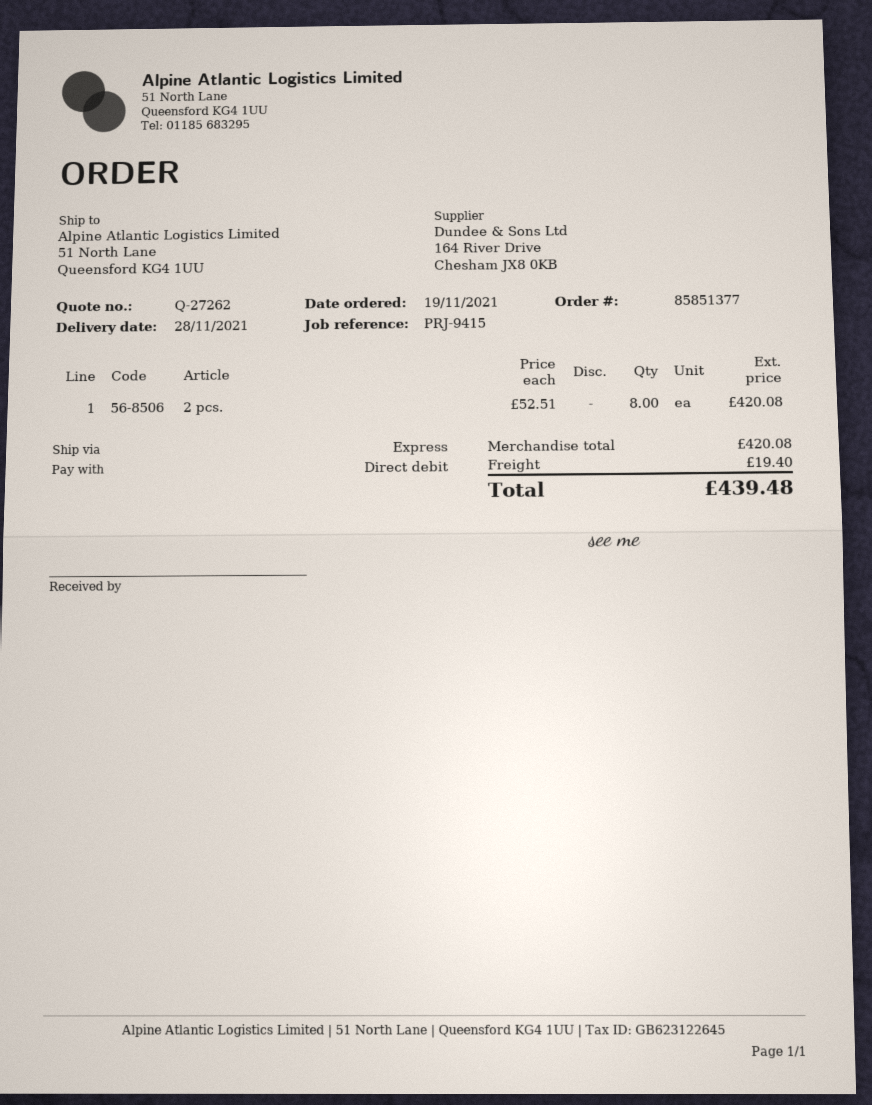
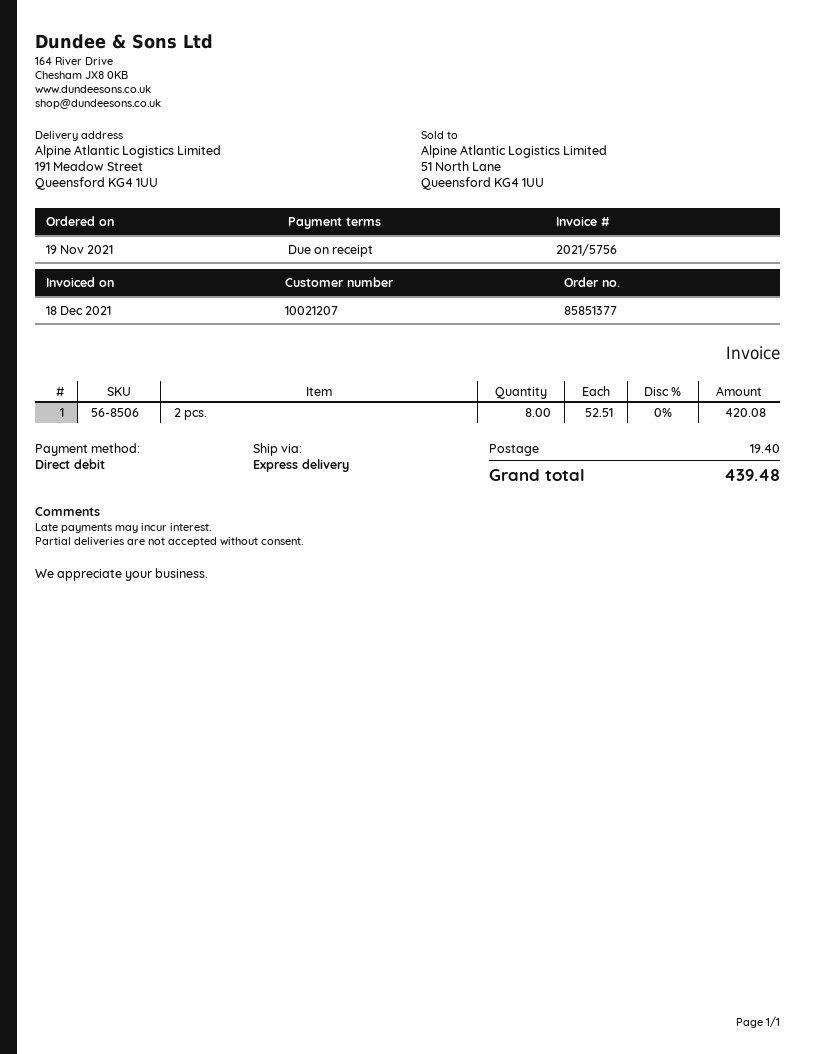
ship to: 51 North Lane, Queensford KG4 1UU -> 191 Meadow Street, Queensford KG4 1UU

